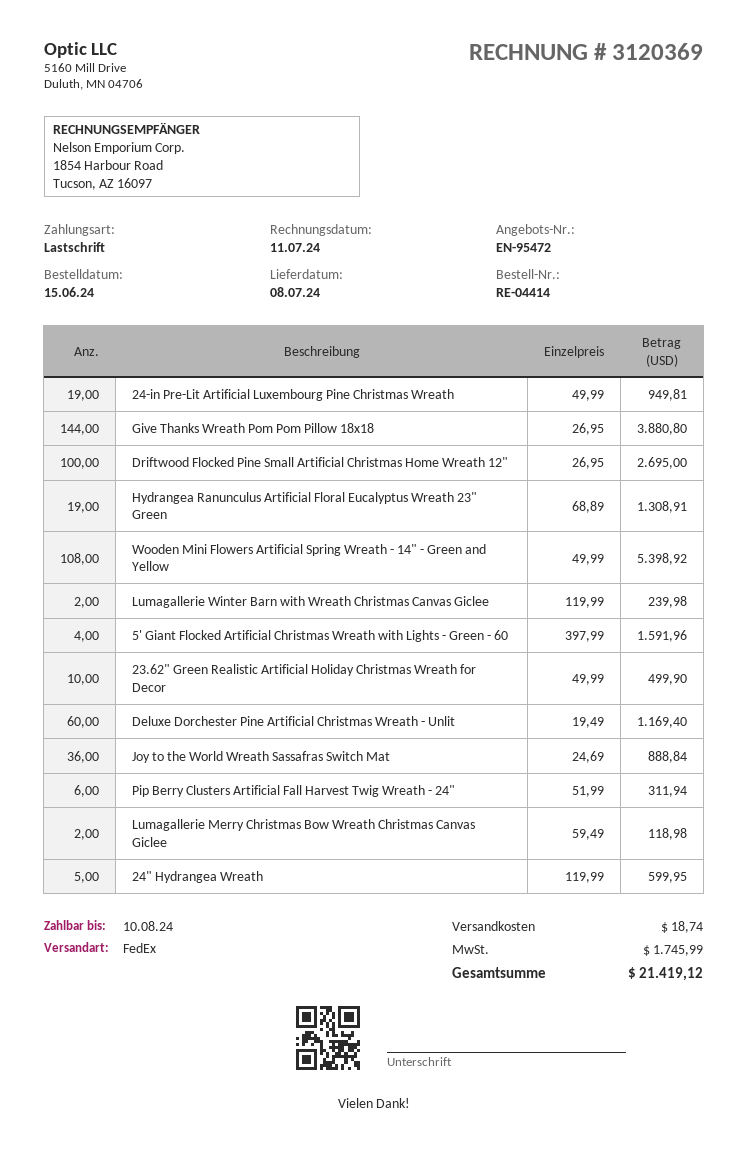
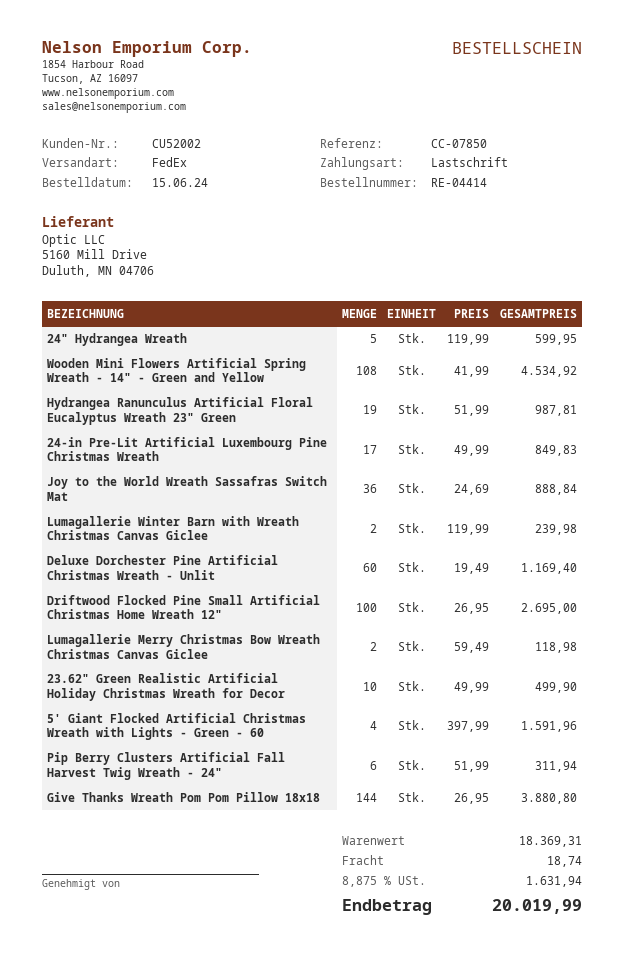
24-in Pre-Lit Artificial Luxembourg Pine Christmas Wreath: 19 x 49.99 = 949.81 -> 17 x 49.99 = 849.83
Hydrangea Ranunculus Artificial Floral Eucalyptus Wreath 23" Green: 19 x 68.89 = 1308.91 -> 19 x 51.99 = 987.81
Wooden Mini Flowers Artificial Spring Wreath - 14" - Green and Yellow: 108 x 49.99 = 5398.92 -> 108 x 41.99 = 4534.92
tax: 1745.99 -> 1631.94
total: 21419.12 -> 20019.99

